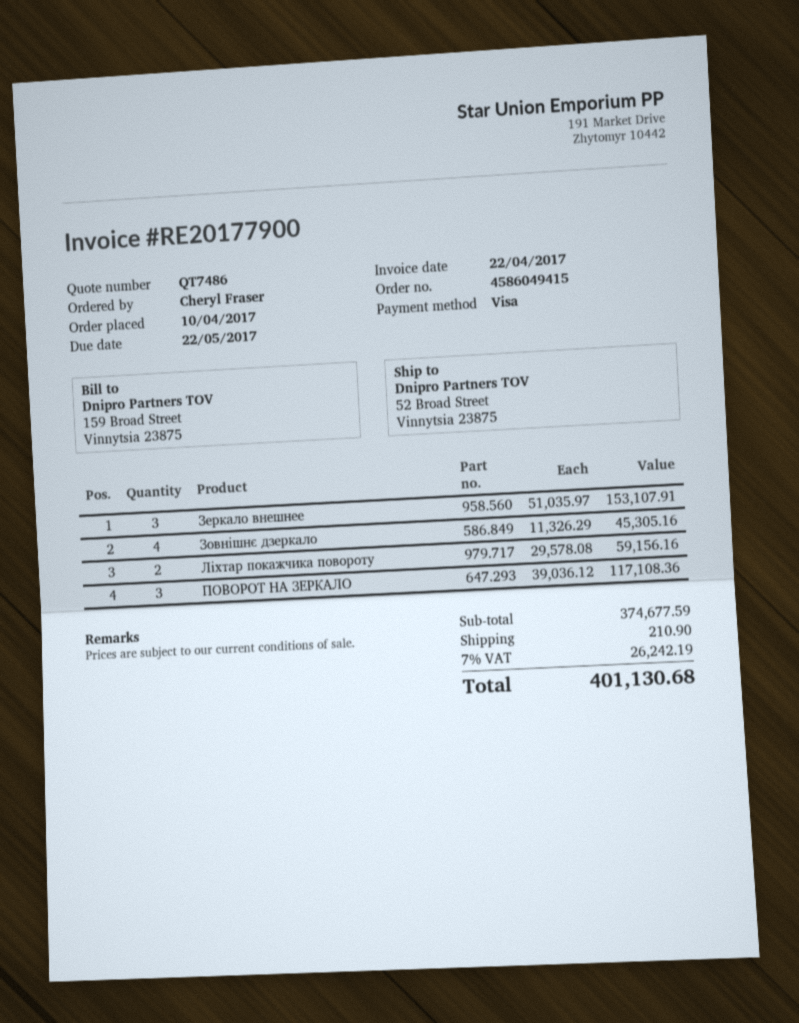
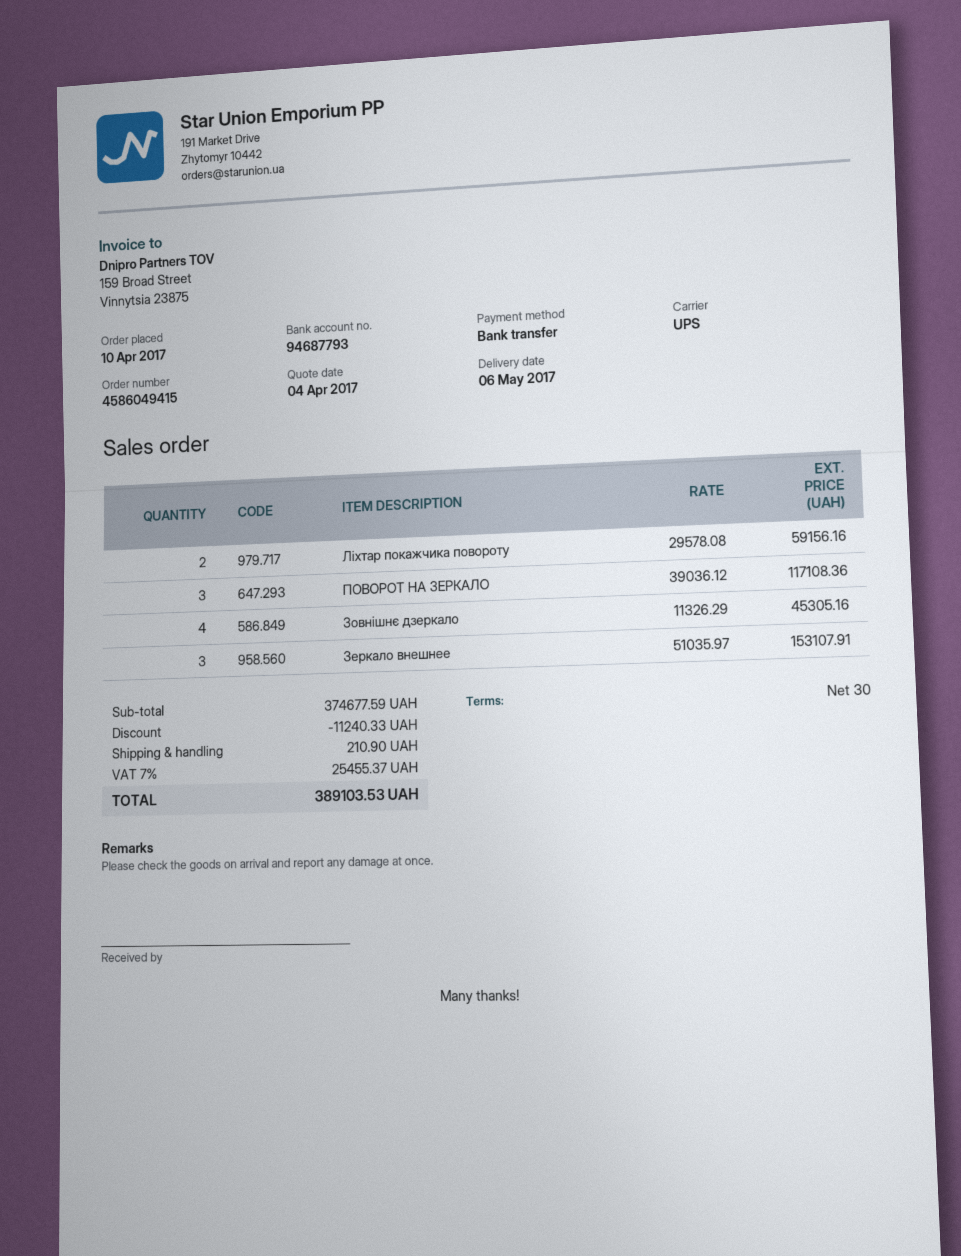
payment method: Visa -> bank transfer
discount: none -> 11240.33
tax: 7% = 26242.19 -> 7% = 25455.37
total: 401130.68 -> 389103.53

